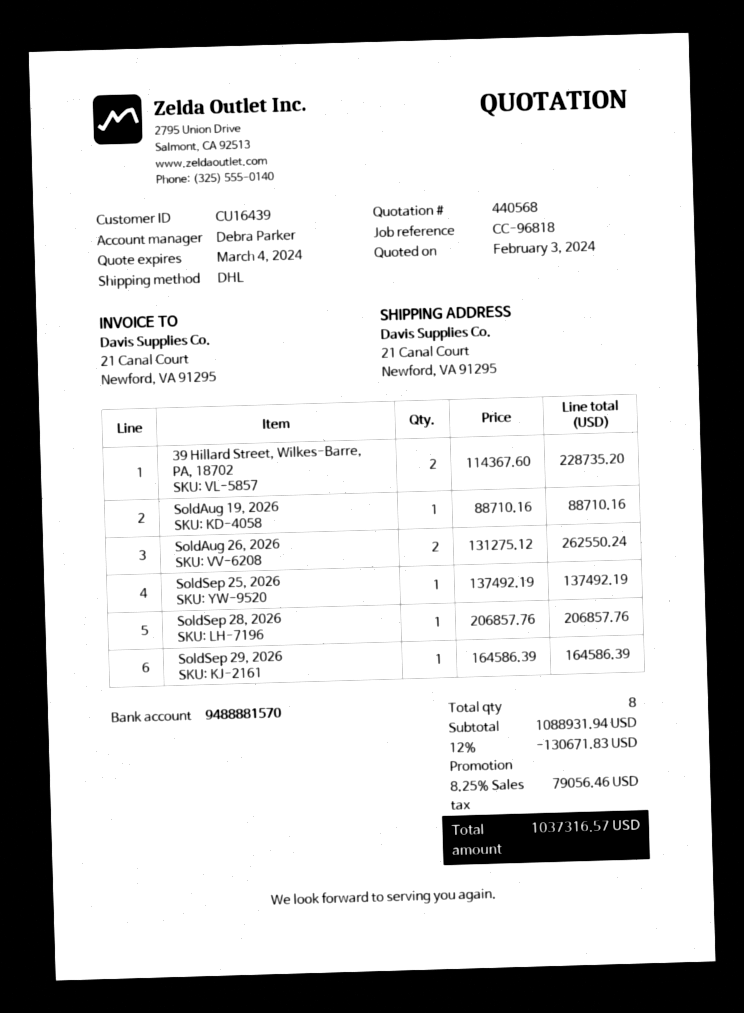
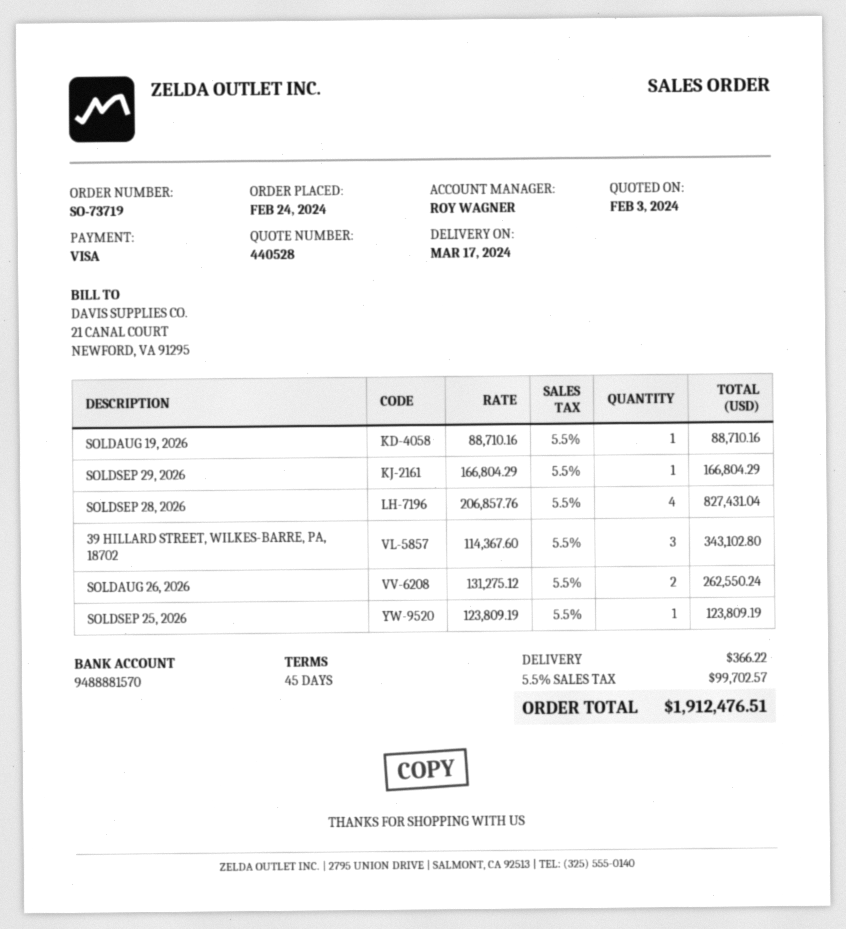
quote number: 440568 -> 440528
sales rep: Debra Parker -> ROY WAGNER
39 Hillard Street, Wilkes-Barre, PA, 18702: 2 x 114367.60 = 228735.20 -> 3 x 114367.60 = 343102.80
SoldSep 25, 2026: 1 x 137492.19 = 137492.19 -> 1 x 123809.19 = 123809.19
SoldSep 28, 2026: 1 x 206857.76 = 206857.76 -> 4 x 206857.76 = 827431.04
SoldSep 29, 2026: 1 x 164586.39 = 164586.39 -> 1 x 166804.29 = 166804.29
discount: 12% = 130671.83 -> none
shipping: none -> 366.22
tax: 8.25% = 79056.46 -> 5.5% = 99702.57
total: 1037316.57 -> 1912476.51

